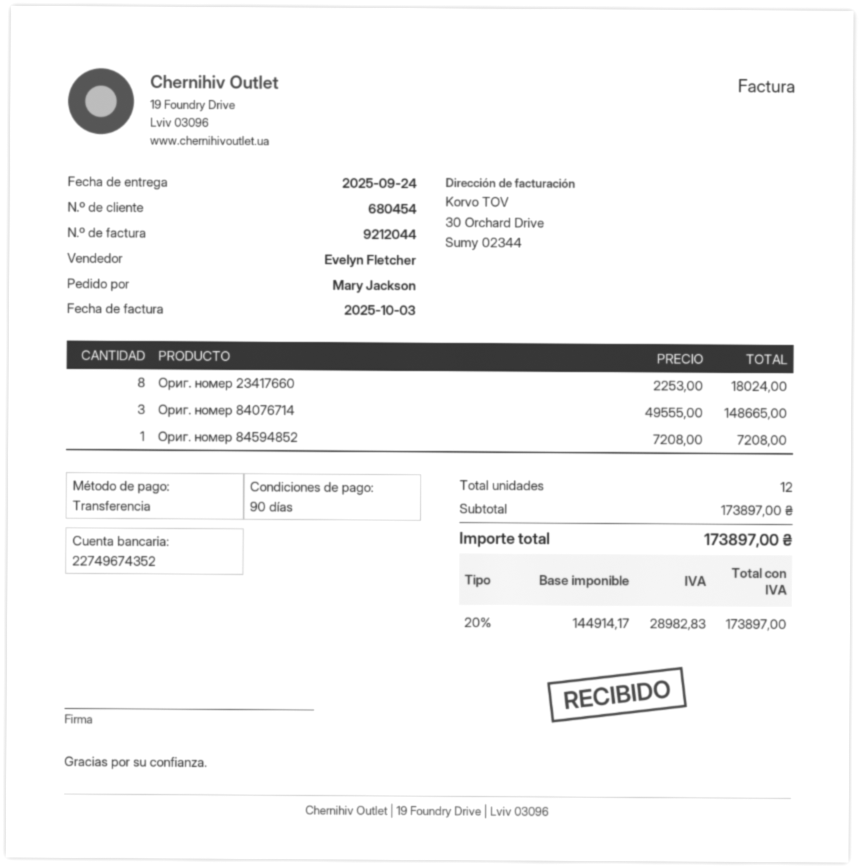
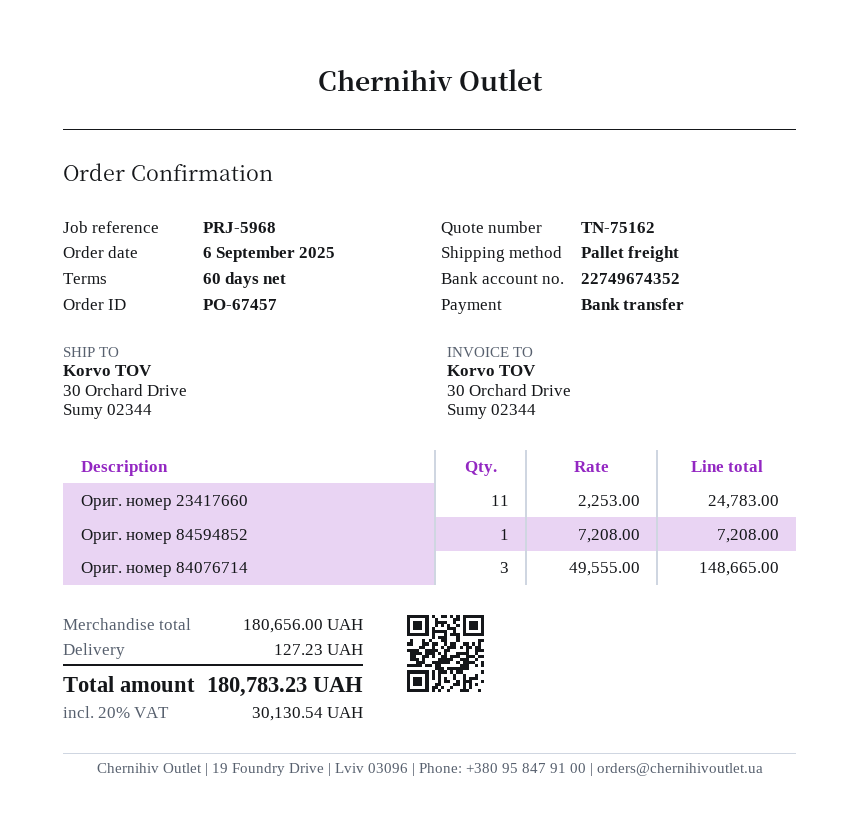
payment terms: 90 days -> 60 days
Ориг. номер 23417660: 8 x 2253.00 = 18024.00 -> 11 x 2253.00 = 24783.00
subtotal: 173897.00 -> 180656.00
shipping: none -> 127.23
tax: 20% = 28982.83 -> 20% = 30130.54
total: 173897.00 -> 180783.23

